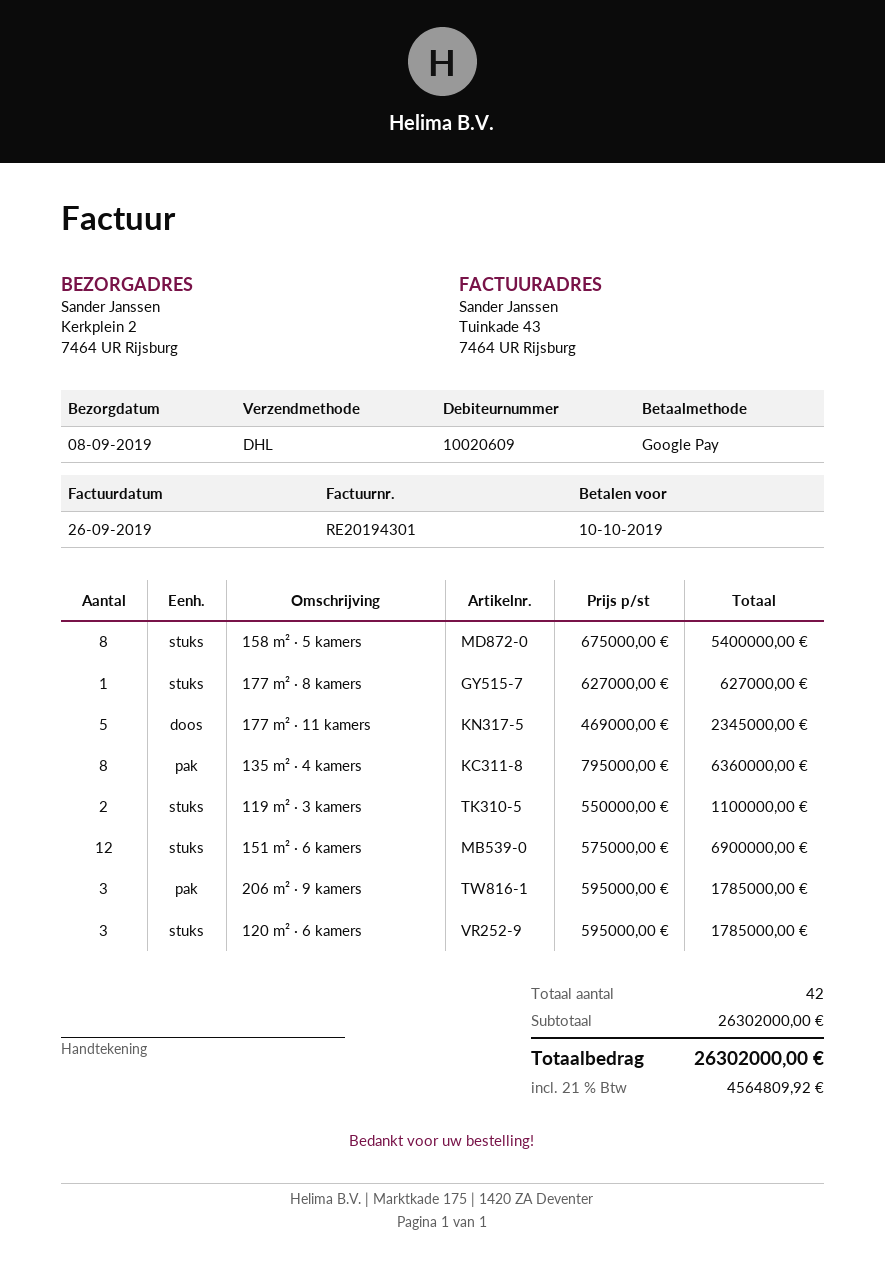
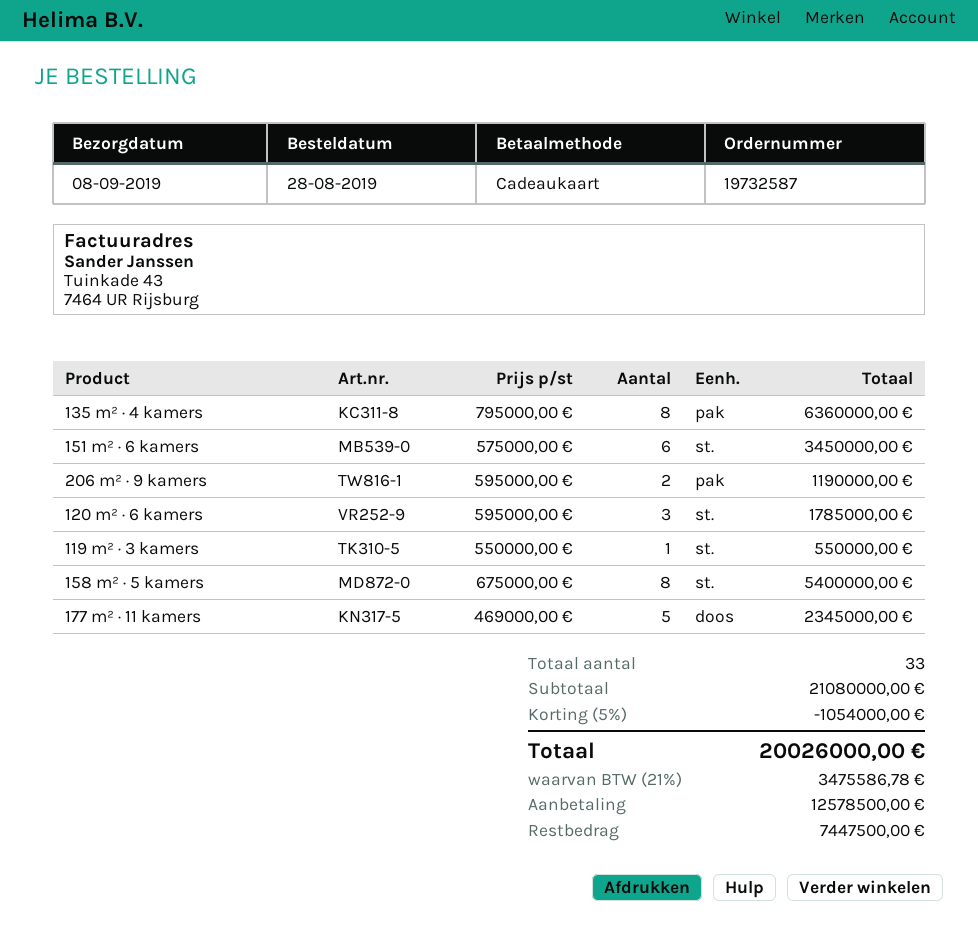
payment method: Google Pay -> gift card
177 m² · 8 kamers: 1 x 627000.00 = 627000.00 -> none
119 m² · 3 kamers: 2 x 550000.00 = 1100000.00 -> 1 x 550000.00 = 550000.00
151 m² · 6 kamers: 12 x 575000.00 = 6900000.00 -> 6 x 575000.00 = 3450000.00
206 m² · 9 kamers: 3 x 595000.00 = 1785000.00 -> 2 x 595000.00 = 1190000.00
total quantity: 42 -> 33
subtotal: 26302000.00 -> 21080000.00
discount: none -> 5% = 1054000.00
tax: 21% = 4564809.92 -> 21% = 3475586.78
total: 26302000.00 -> 20026000.00

